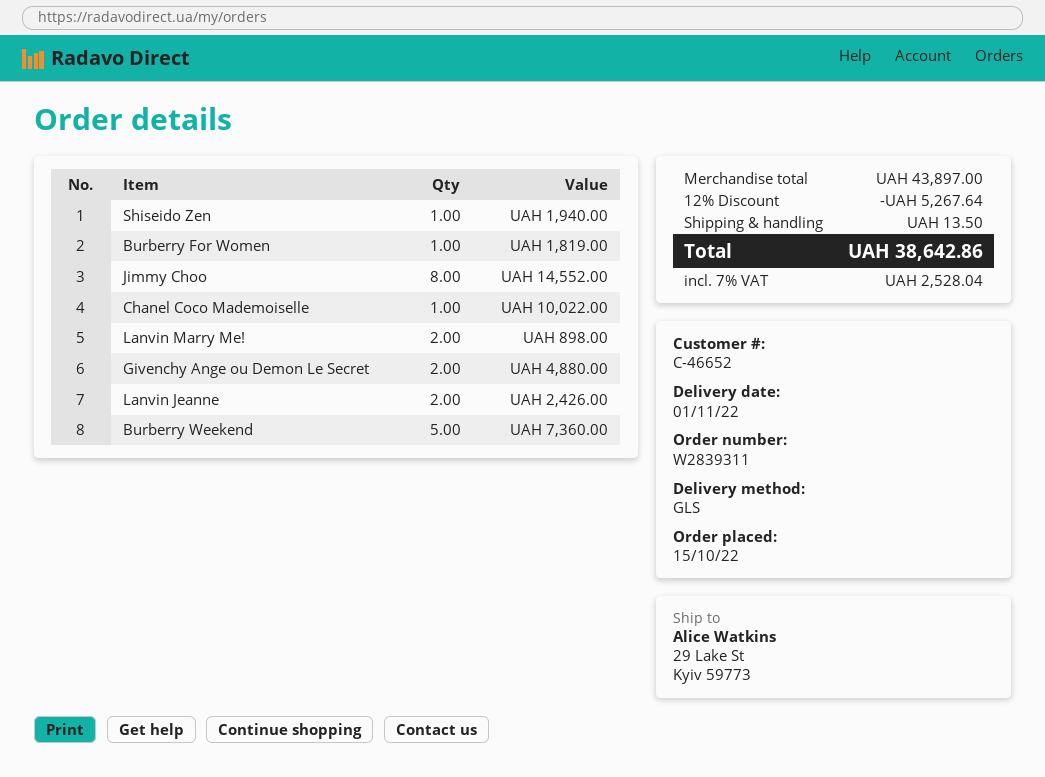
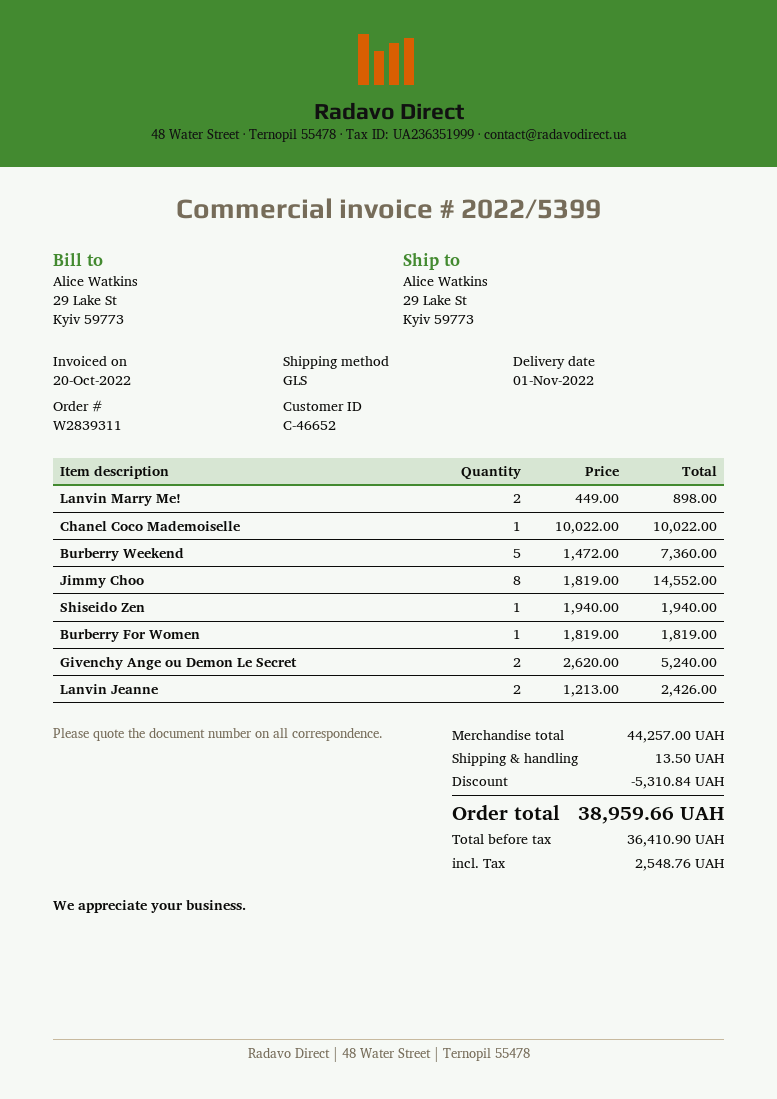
Givenchy Ange ou Demon Le Secret: 2 for 4880.00 -> 2 for 5240.00
subtotal: 43897.00 -> 44257.00
discount: 5267.64 -> 5310.84
tax: 2528.04 -> 2548.76
total: 38642.86 -> 38959.66

